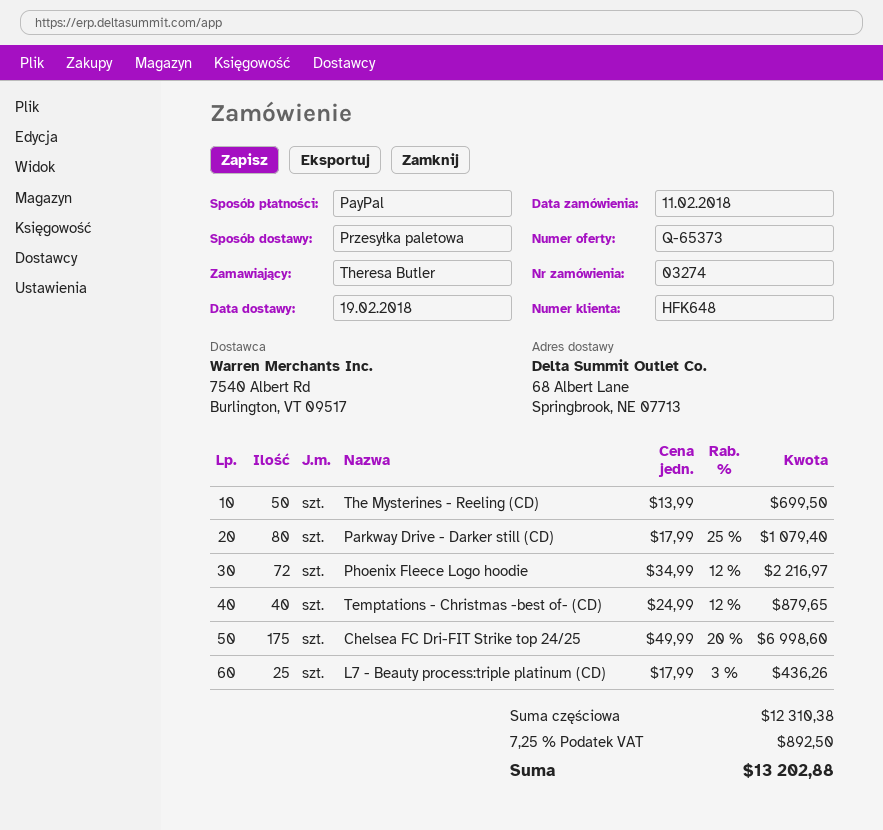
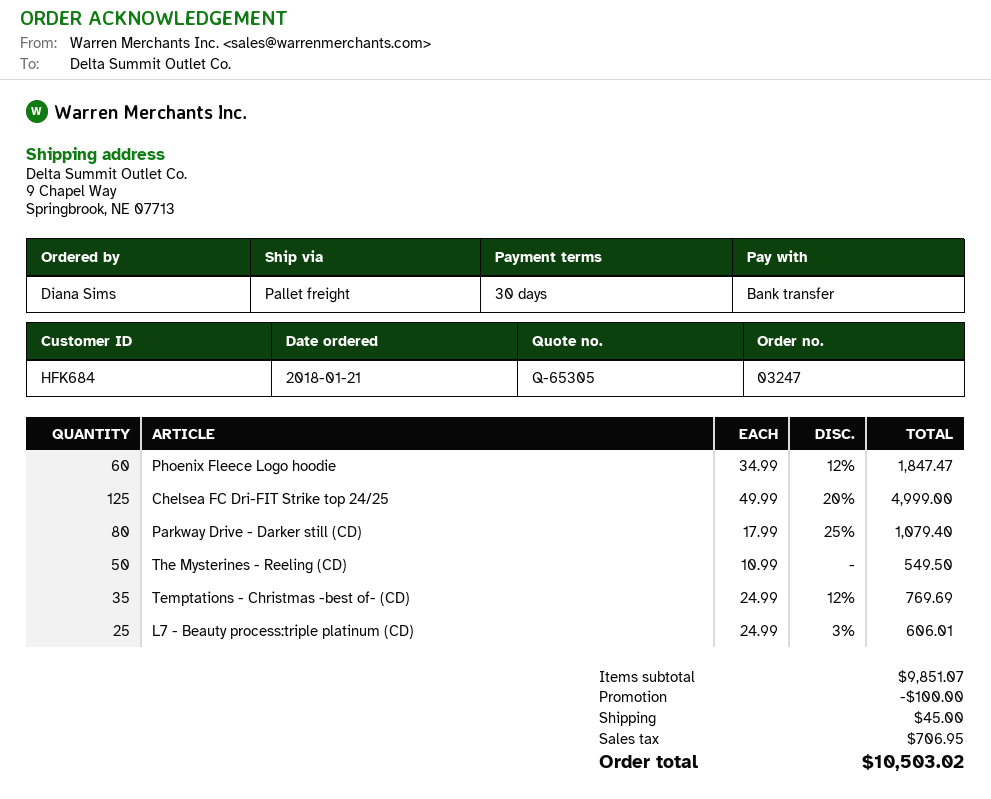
quote number: Q-65373 -> Q-65305
order number: 03274 -> 03247
order date: 2018-02-11 -> 2018-01-21
customer number: HFK648 -> HFK684
ordered by: Theresa Butler -> Diana Sims
payment method: PayPal -> bank transfer
ship to: 68 Albert Lane, Springbrook, NE 07713 -> 9 Chapel Way, Springbrook, NE 07713
The Mysterines - Reeling (CD): 50 x 13.99 = 699.50 -> 50 x 10.99 = 549.50
Phoenix Fleece Logo hoodie: 72 x 34.99 - 12% = 2216.97 -> 60 x 34.99 - 12% = 1847.47
Temptations - Christmas -best of- (CD): 40 x 24.99 - 12% = 879.65 -> 35 x 24.99 - 12% = 769.69
Chelsea FC Dri-FIT Strike top 24/25: 175 x 49.99 - 20% = 6998.60 -> 125 x 49.99 - 20% = 4999.00
L7 - Beauty process:triple platinum (CD): 25 x 17.99 - 3% = 436.26 -> 25 x 24.99 - 3% = 606.01
subtotal: 12310.38 -> 9851.07
discount: none -> 100.00
shipping: none -> 45.00
tax: 892.50 -> 706.95
total: 13202.88 -> 10503.02

